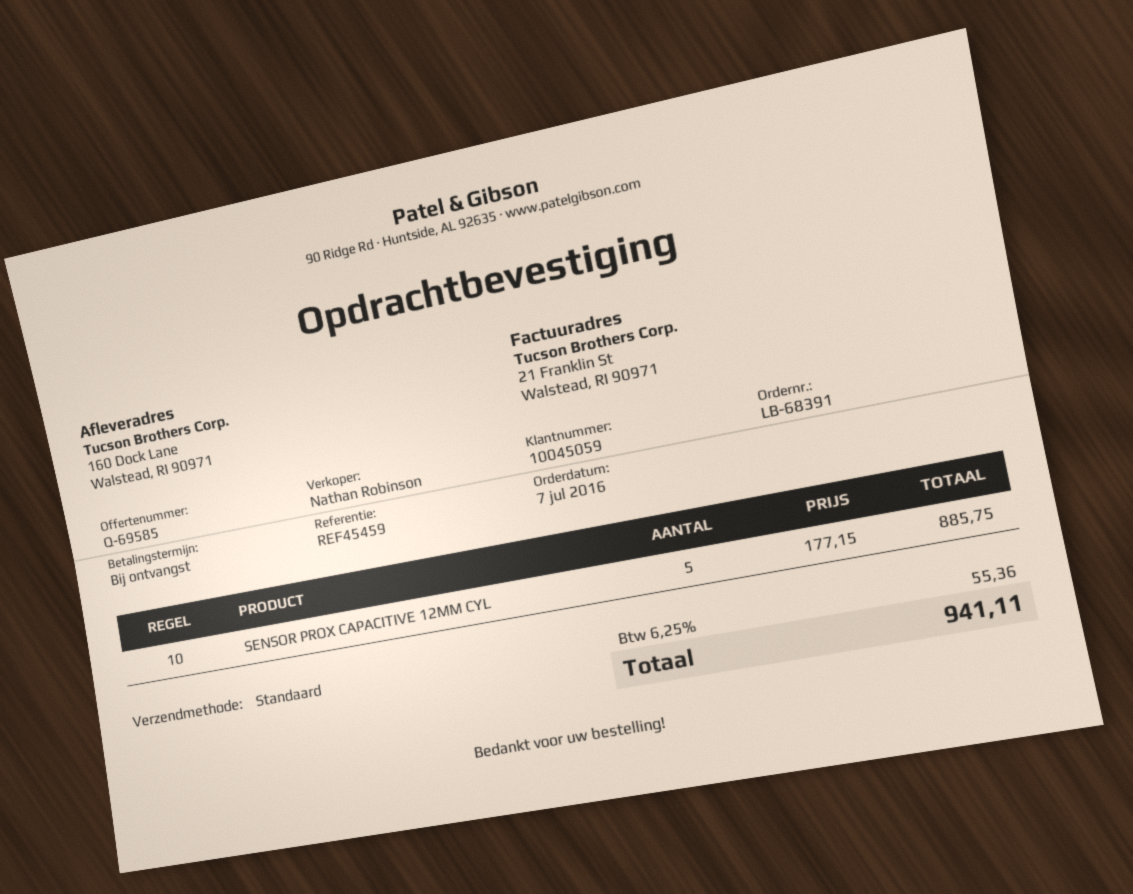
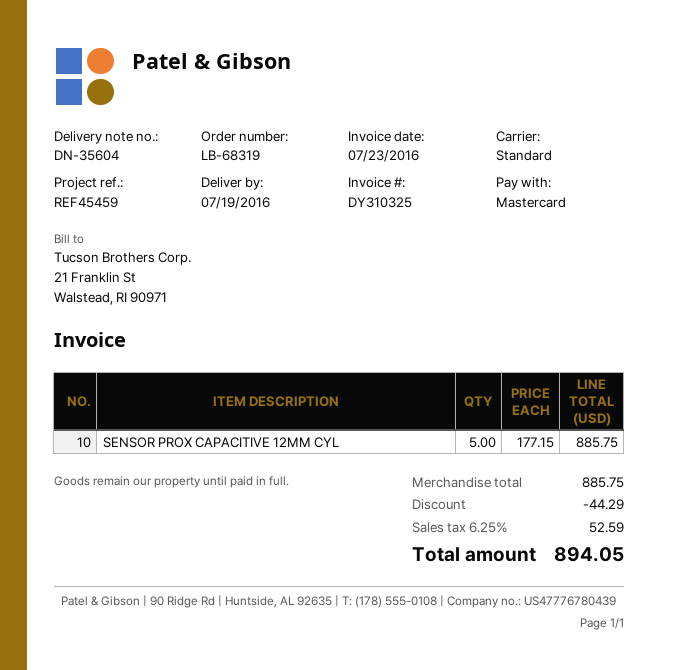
order number: LB-68391 -> LB-68319
discount: none -> 44.29
tax: 6.25% = 55.36 -> 6.25% = 52.59
total: 941.11 -> 894.05

